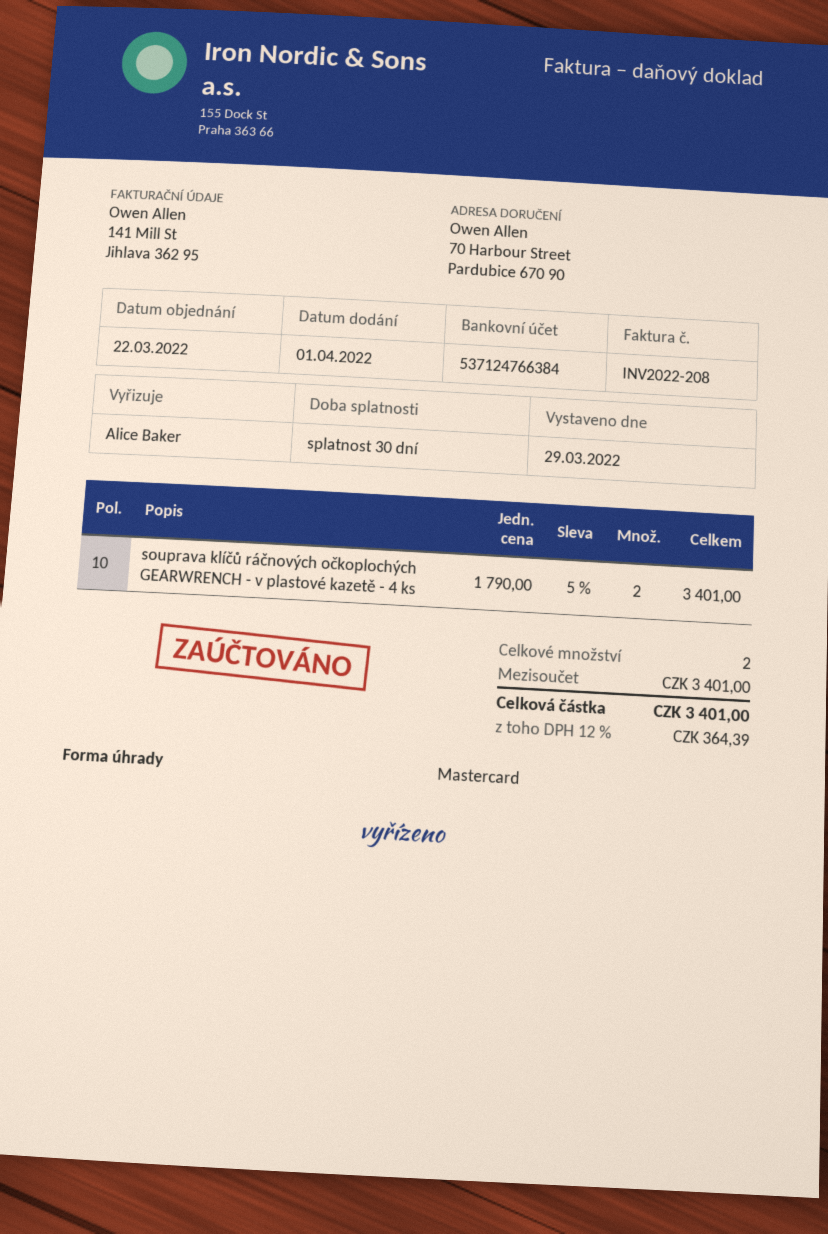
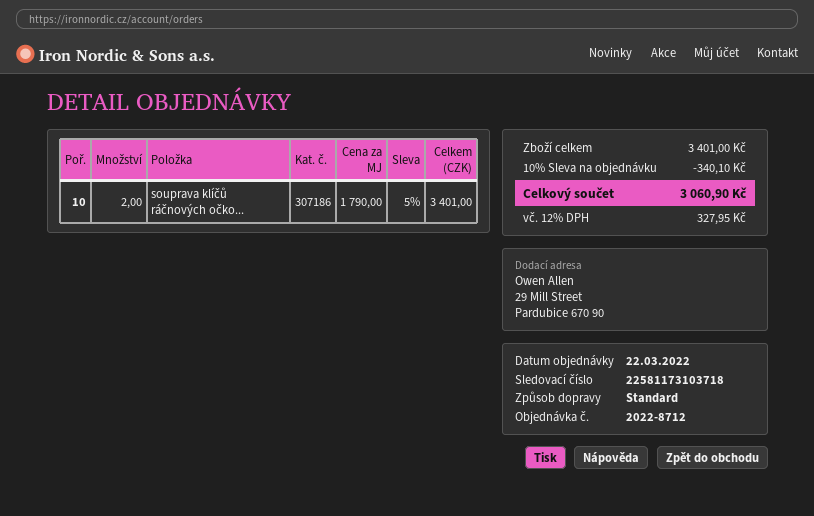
ship to: 70 Harbour Street, Pardubice 670 90 -> 29 Mill Street, Pardubice 670 90
discount: none -> 10% = 340.10
tax: 12% = 364.39 -> 12% = 327.95
total: 3401.00 -> 3060.90

